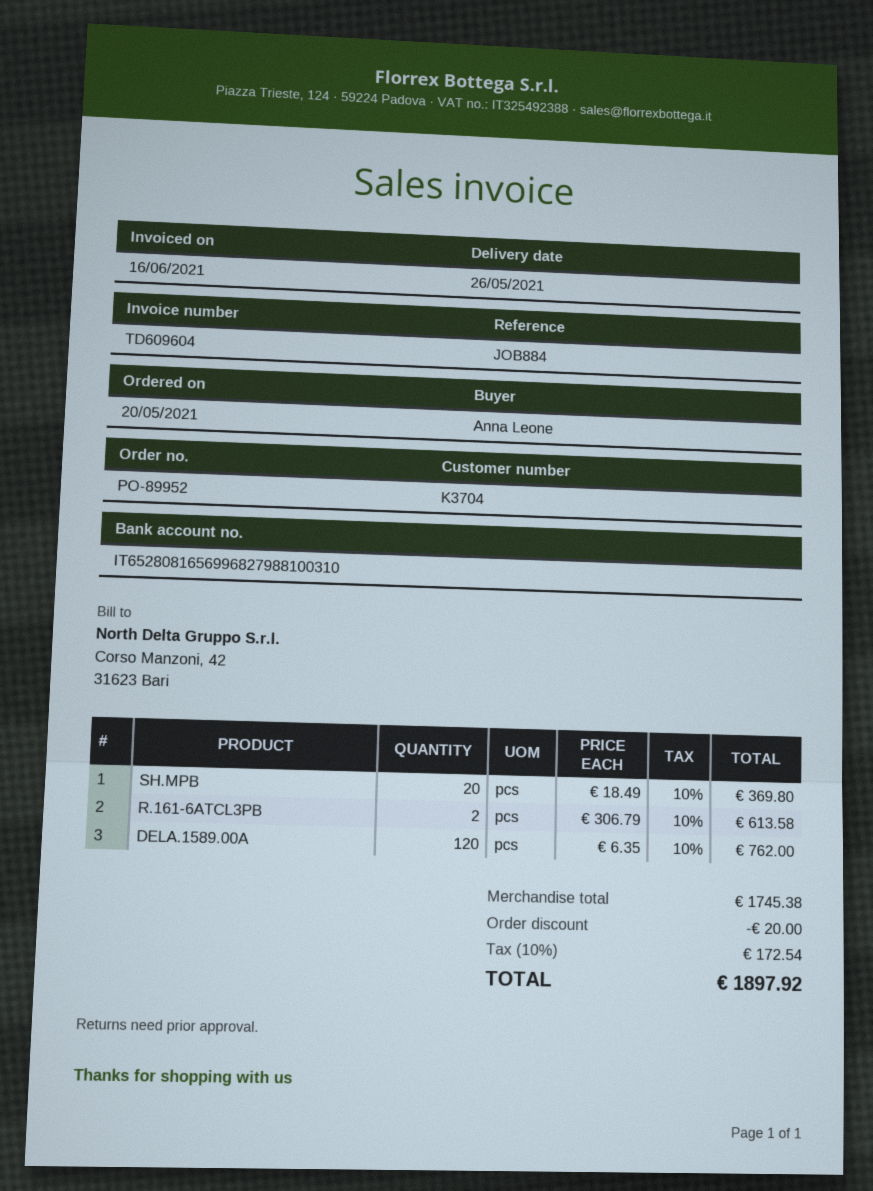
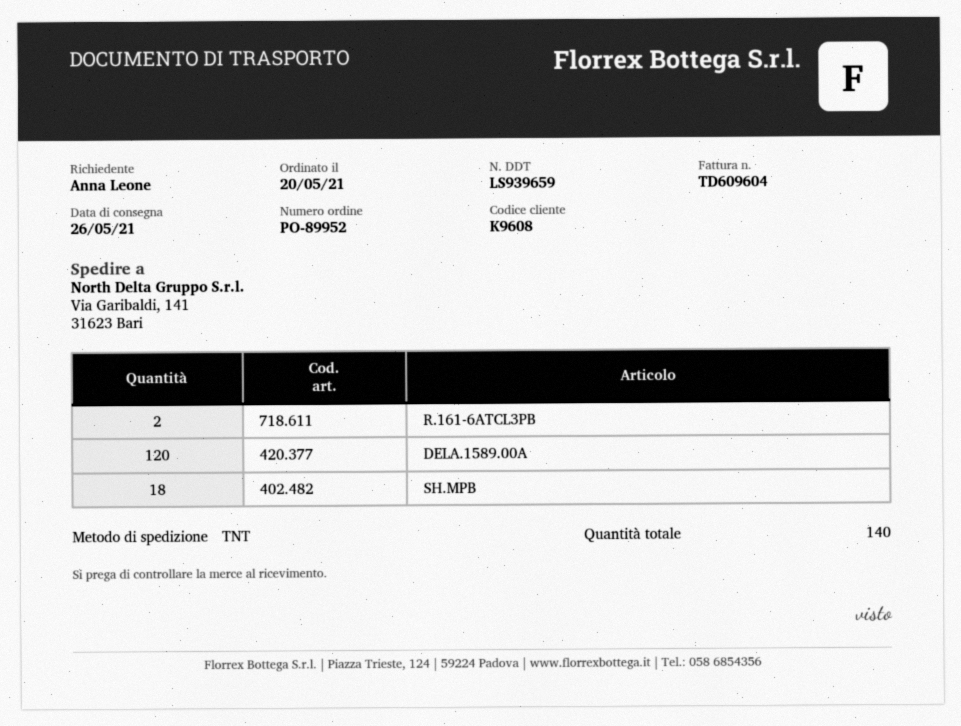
customer number: K3704 -> K9608
SH.MPB: 20 -> 18

